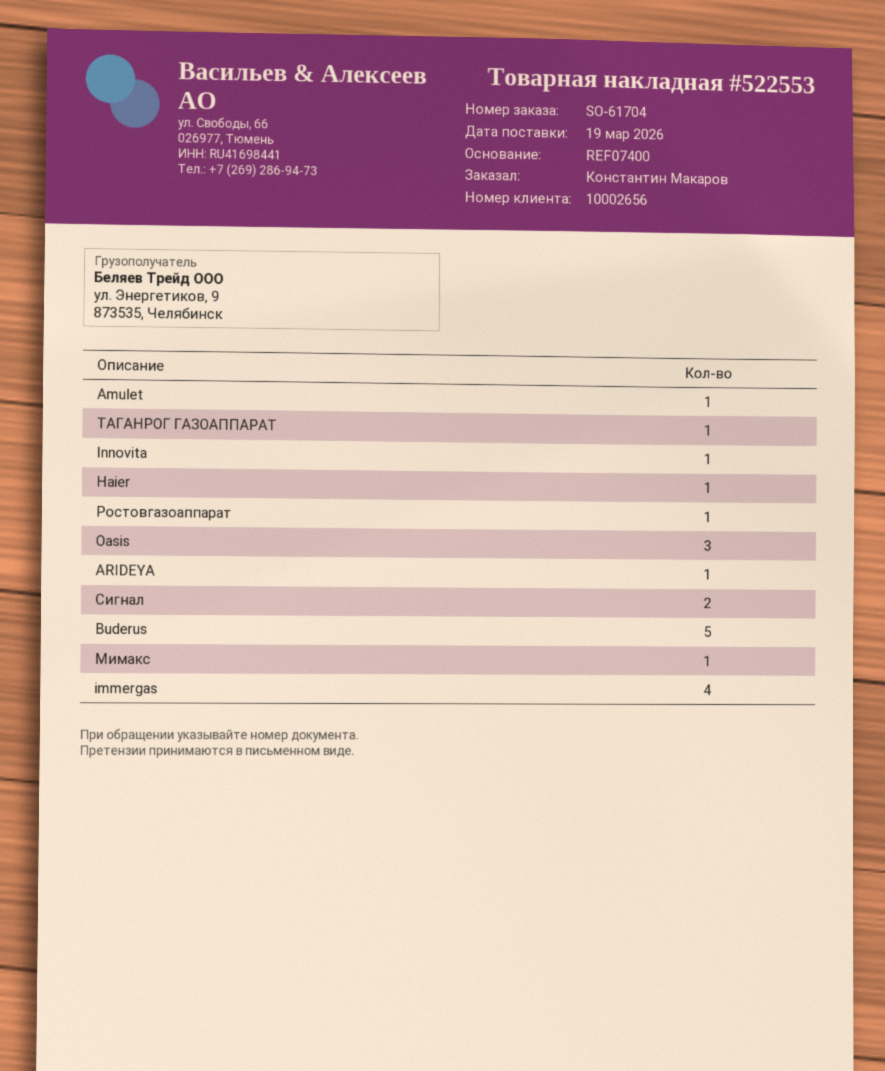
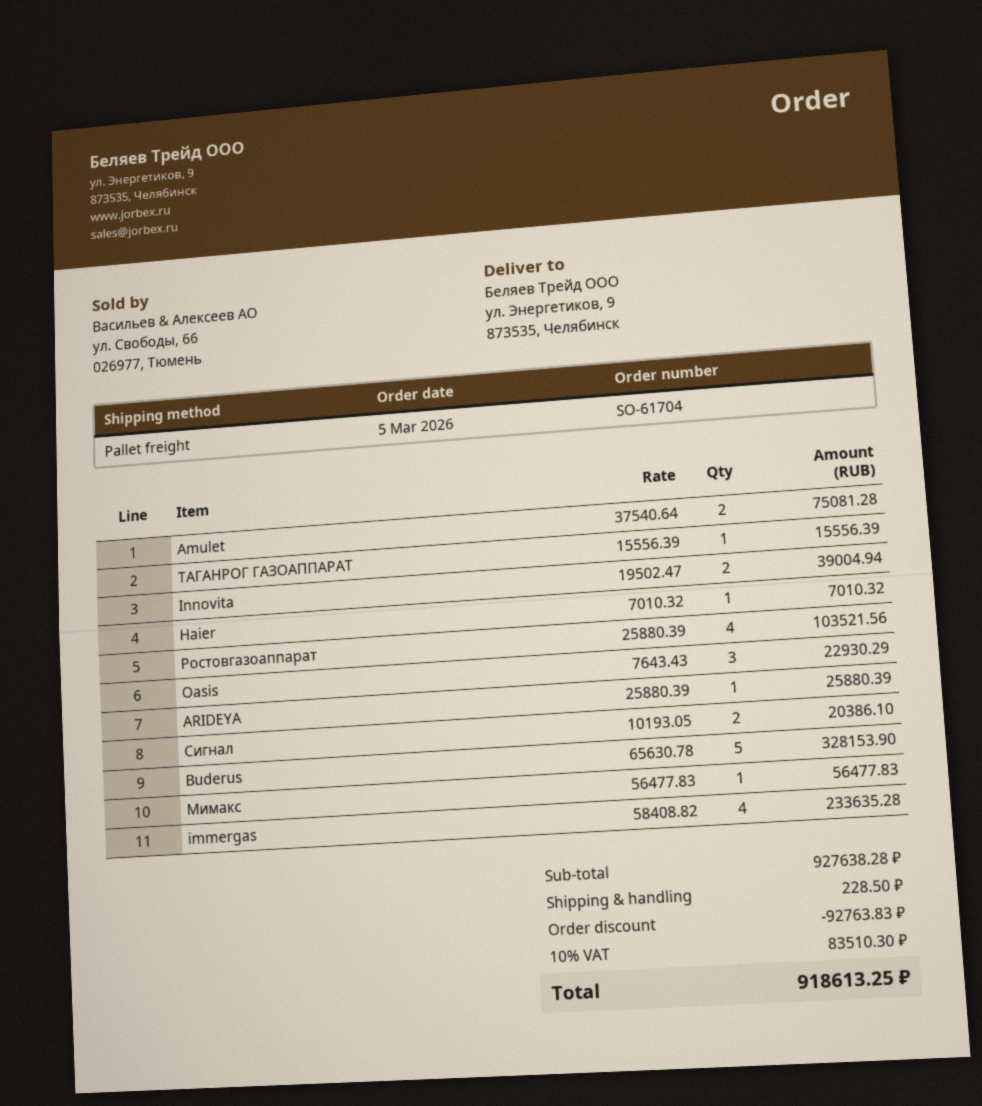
Amulet: 1 -> 2
Innovita: 1 -> 2
Ростовгазоаппарат: 1 -> 4

